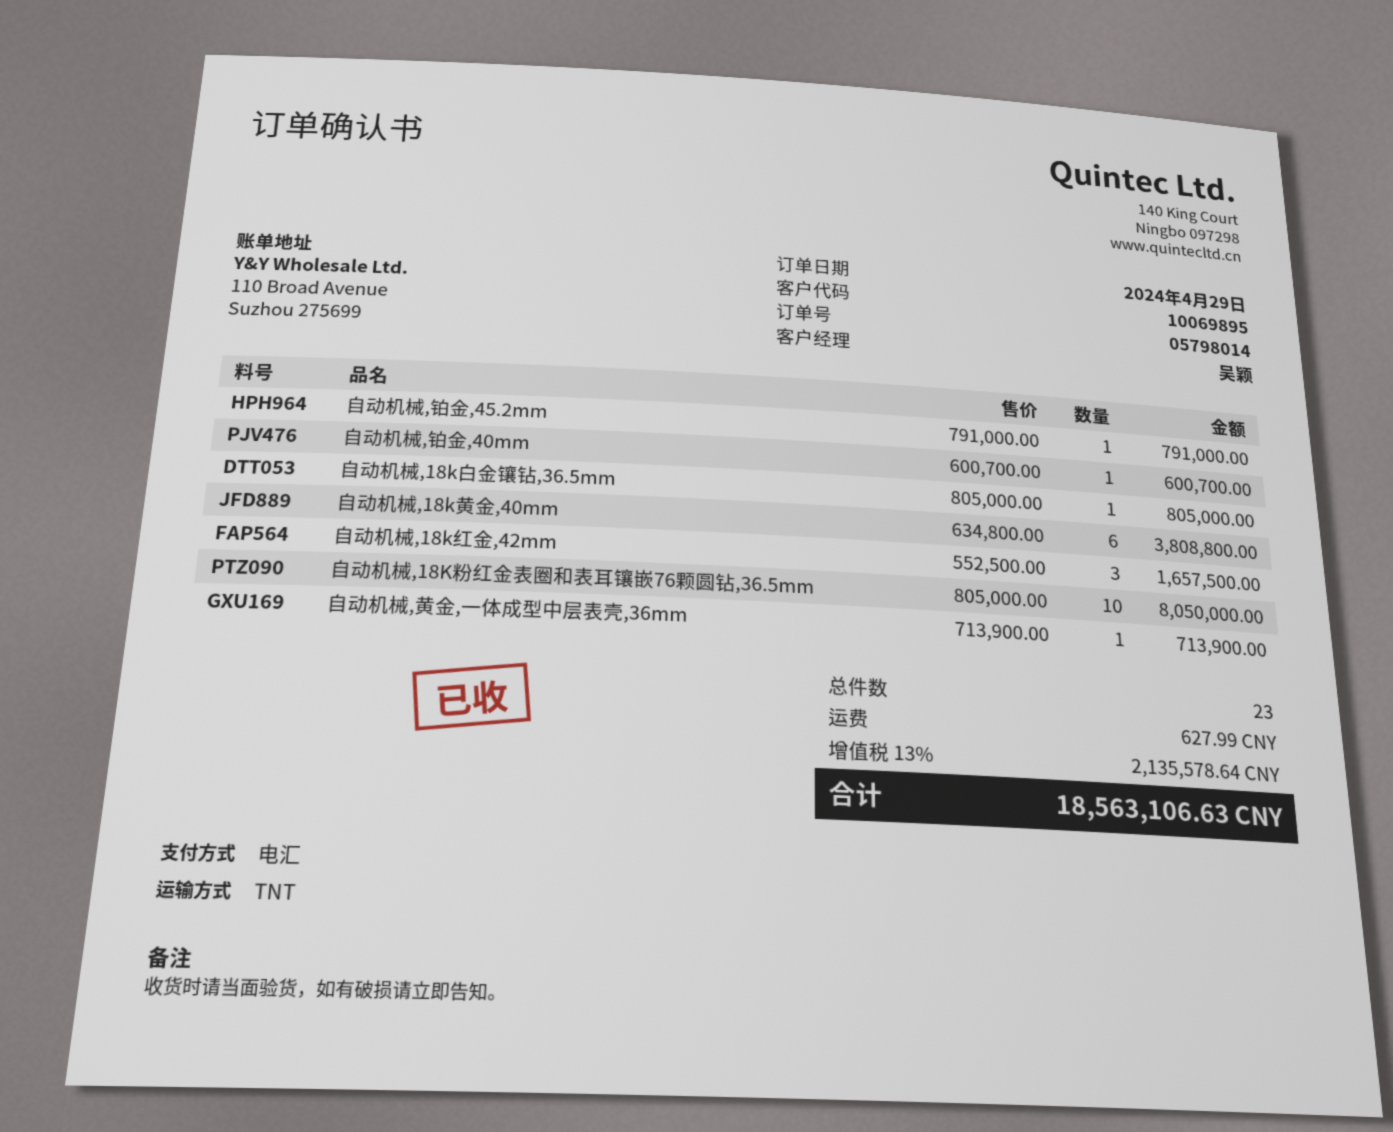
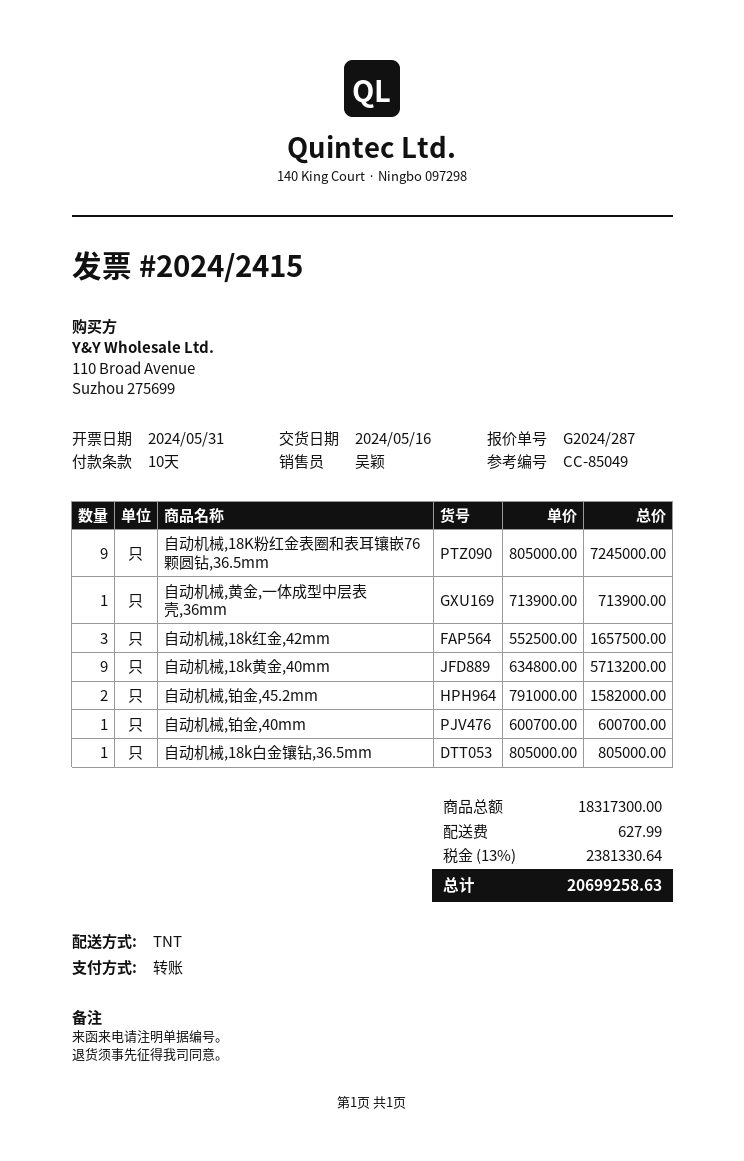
自动机械,铂金,45.2mm: 1 x 791000.00 = 791000.00 -> 2 x 791000.00 = 1582000.00
自动机械,18k黄金,40mm: 6 x 634800.00 = 3808800.00 -> 9 x 634800.00 = 5713200.00
自动机械,18K粉红金表圈和表耳镶嵌76颗圆钻,36.5mm: 10 x 805000.00 = 8050000.00 -> 9 x 805000.00 = 7245000.00
tax: 13% = 2135578.64 -> 13% = 2381330.64
total: 18563106.63 -> 20699258.63

